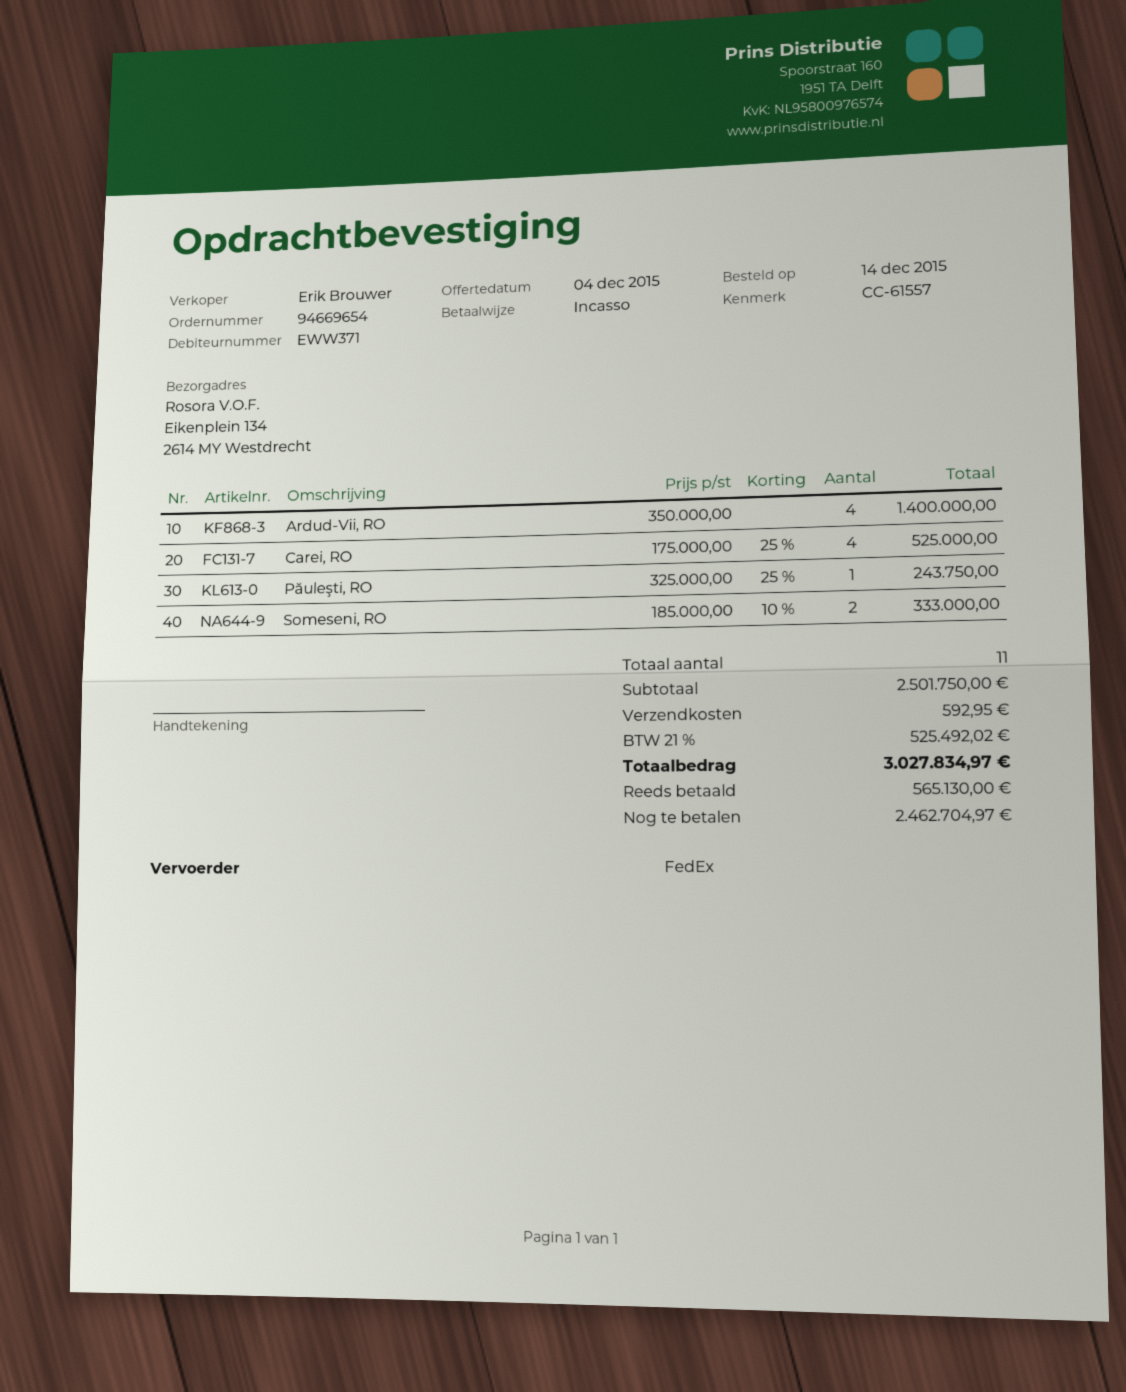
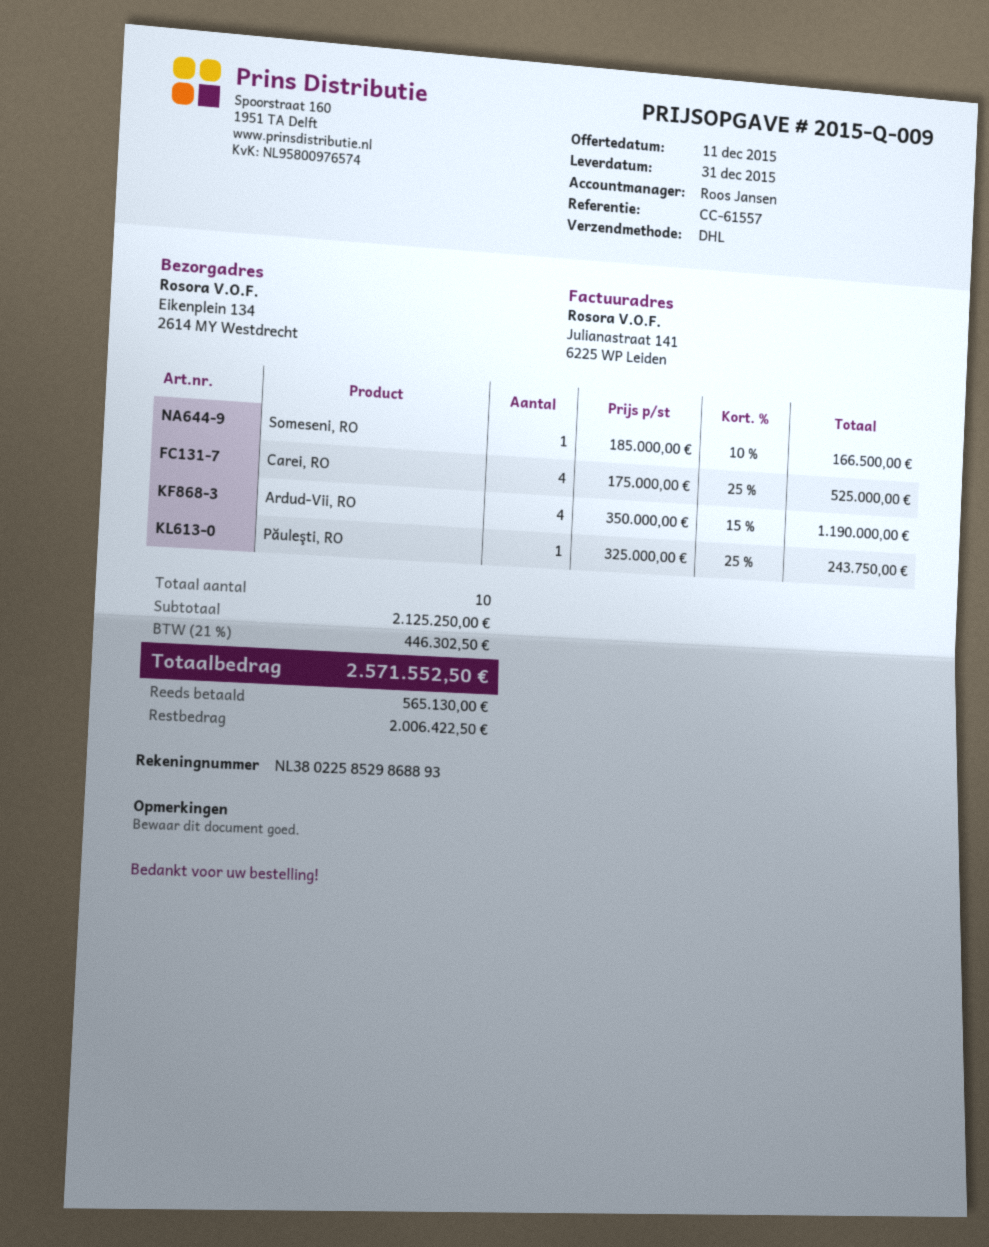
quote date: 2015-12-04 -> 2015-12-11
sales rep: Erik Brouwer -> Roos Jansen
shipping method: FedEx -> DHL
Ardud-Vii, RO: 4 x 350000.00 = 1400000.00 -> 4 x 350000.00 - 15% = 1190000.00
Someseni, RO: 2 x 185000.00 - 10% = 333000.00 -> 1 x 185000.00 - 10% = 166500.00
total quantity: 11 -> 10
subtotal: 2501750.00 -> 2125250.00
shipping: 592.95 -> none
tax: 21% = 525492.02 -> 21% = 446302.50
total: 3027834.97 -> 2571552.50
balance: 2462704.97 -> 2006422.50

